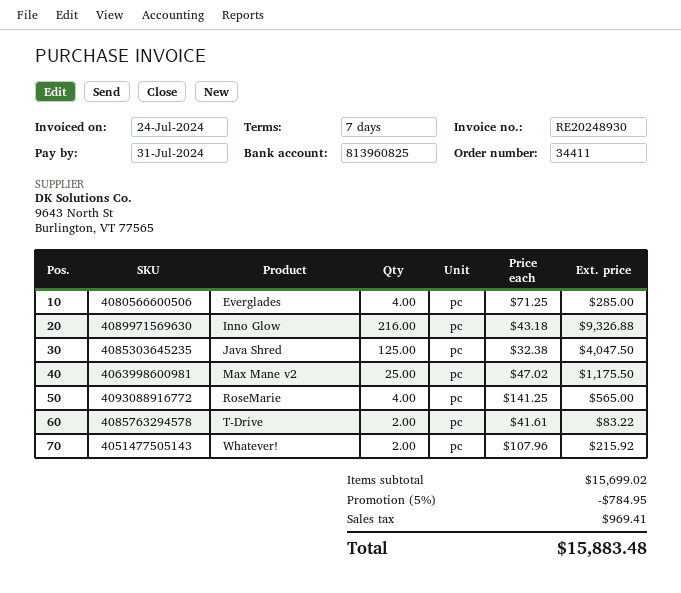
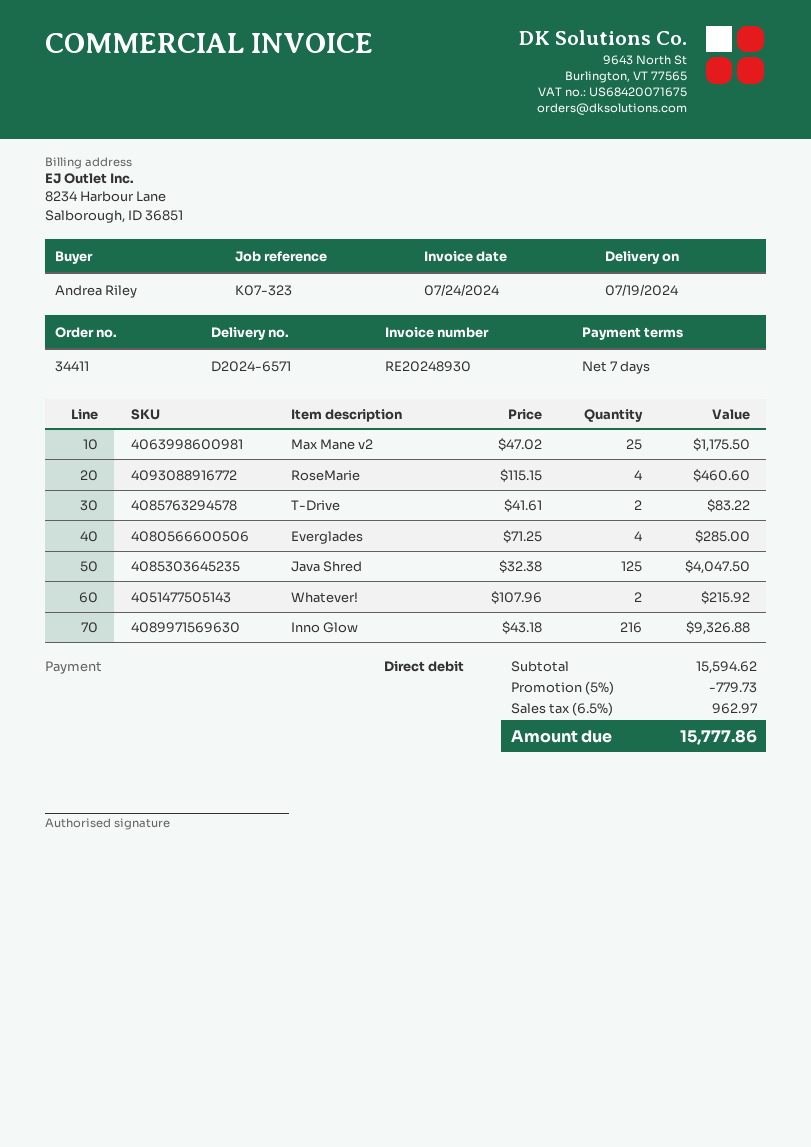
RoseMarie: 4 x 141.25 = 565.00 -> 4 x 115.15 = 460.60
subtotal: 15699.02 -> 15594.62
discount: 5% = 784.95 -> 5% = 779.73
tax: 969.41 -> 962.97
total: 15883.48 -> 15777.86

